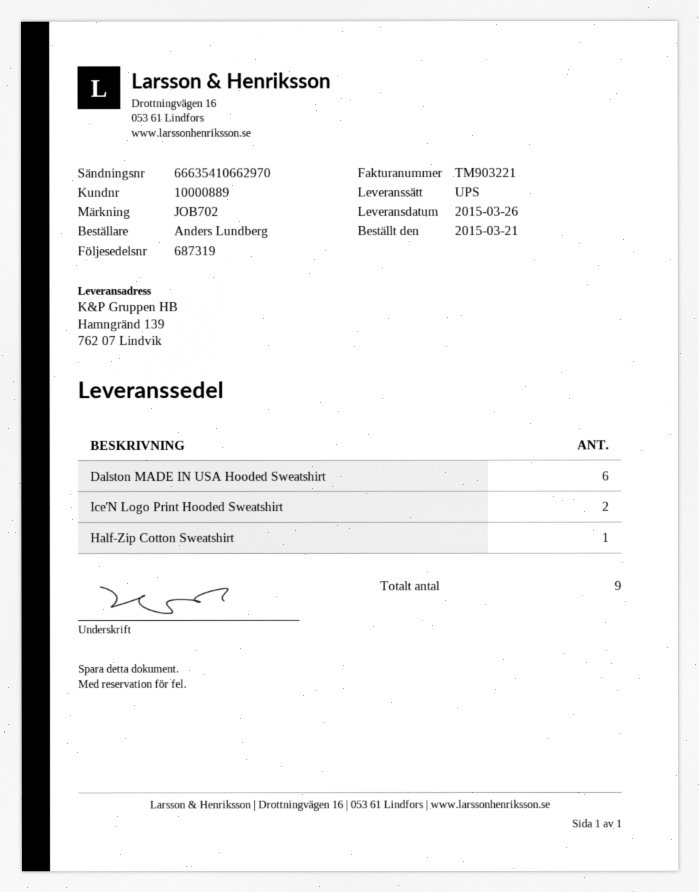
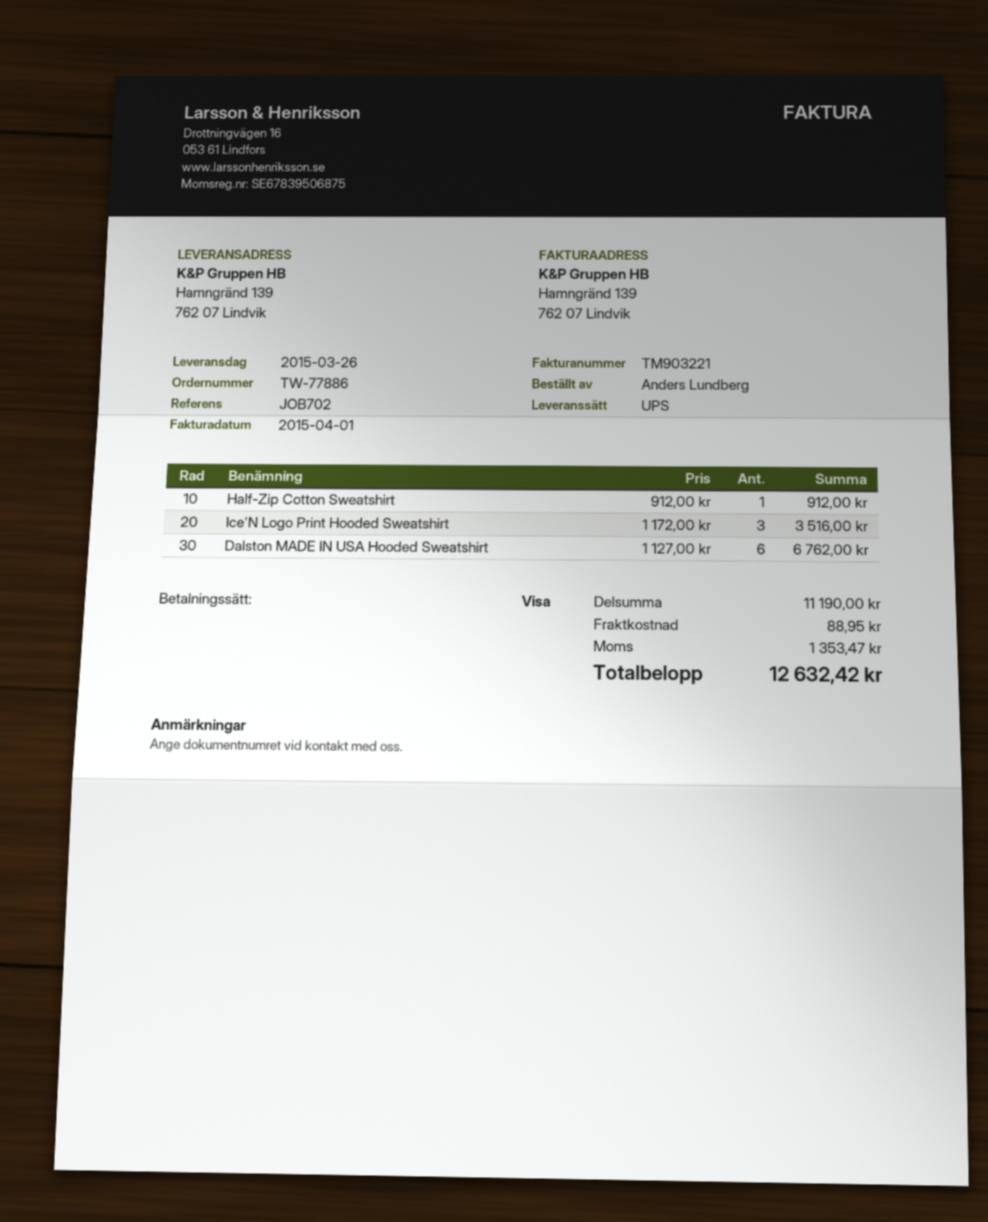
Ice'N Logo Print Hooded Sweatshirt: 2 -> 3

